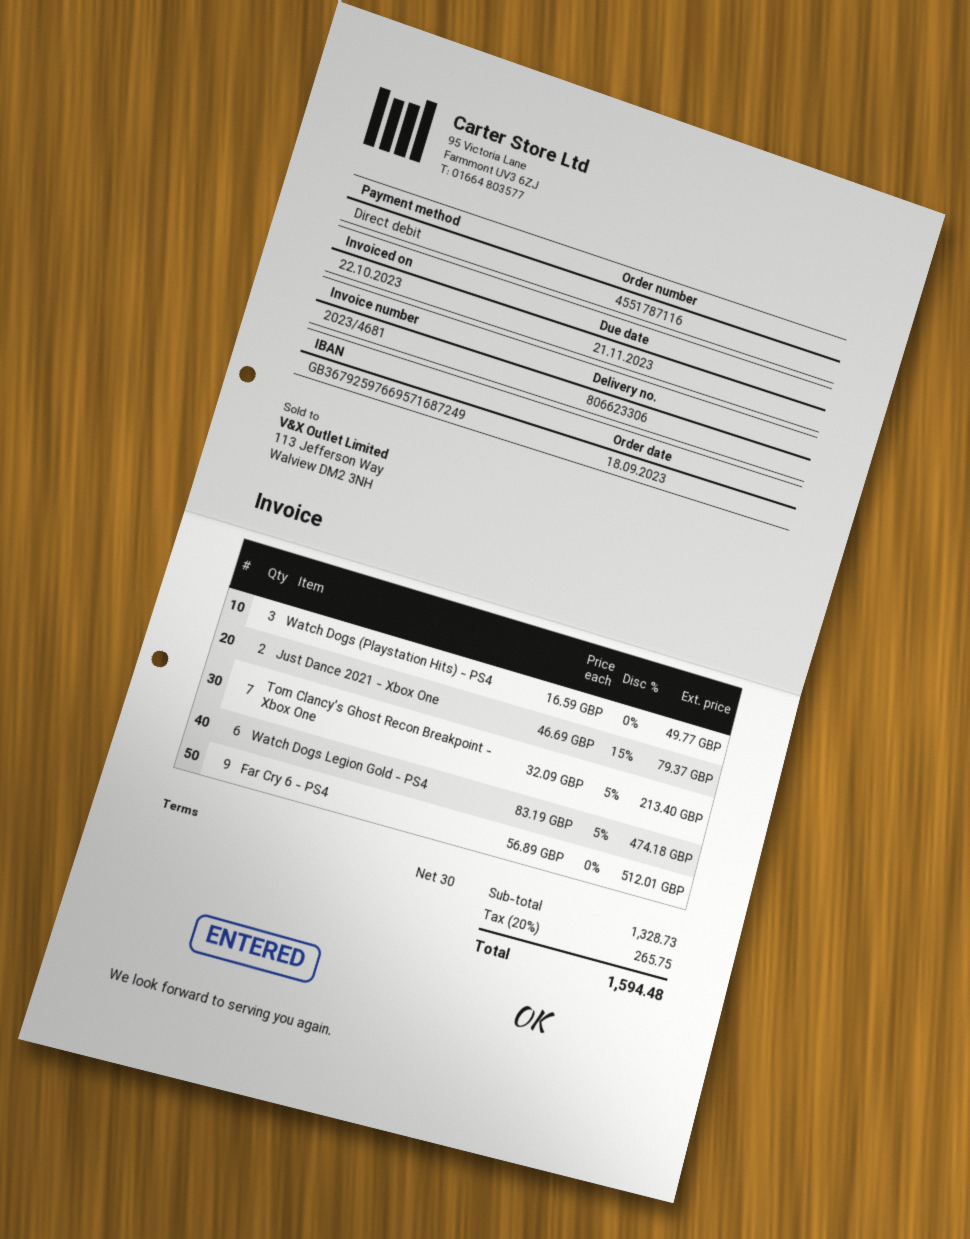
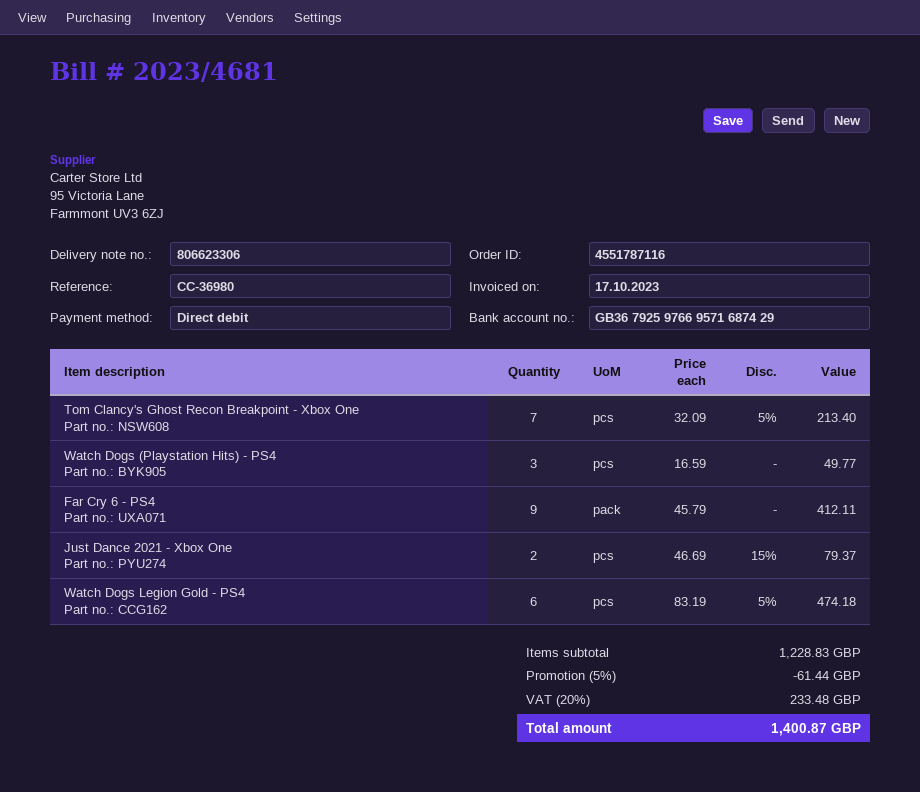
invoice date: 2023-10-22 -> 2023-10-17
bank account: GB36792597669571687249 -> GB36792597669571687429
Far Cry 6 - PS4: 9 x 56.89 = 512.01 -> 9 x 45.79 = 412.11
subtotal: 1328.73 -> 1228.83
discount: none -> 5% = 61.44
tax: 20% = 265.75 -> 20% = 233.48
total: 1594.48 -> 1400.87

